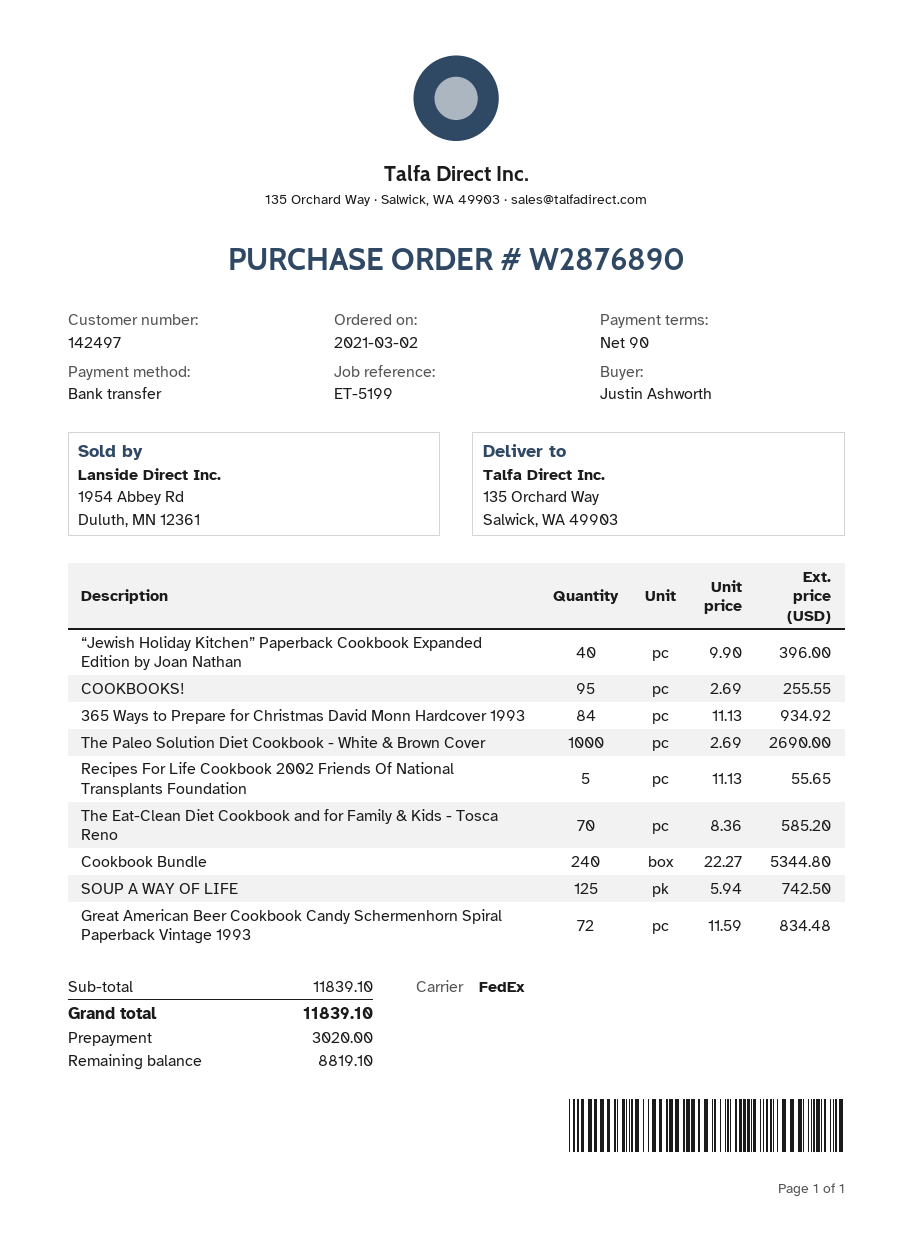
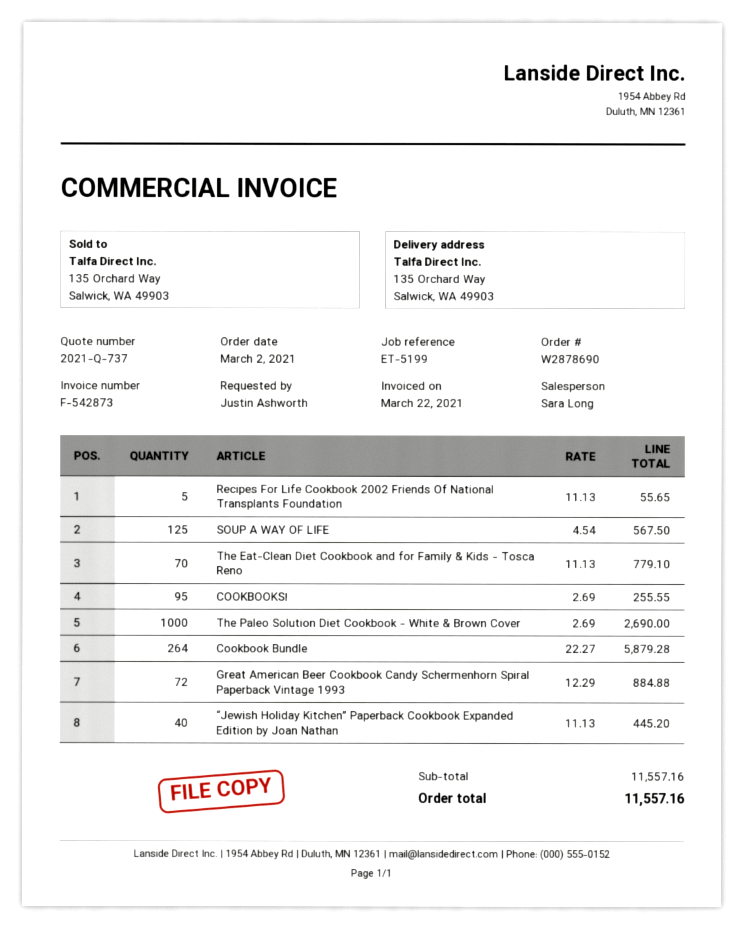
order number: W2876890 -> W2878690
“Jewish Holiday Kitchen” Paperback Cookbook Expanded Edition by Joan Nathan: 40 x 9.90 = 396.00 -> 40 x 11.13 = 445.20
365 Ways to Prepare for Christmas David Monn Hardcover 1993: 84 x 11.13 = 934.92 -> none
The Eat-Clean Diet Cookbook and for Family & Kids - Tosca Reno: 70 x 8.36 = 585.20 -> 70 x 11.13 = 779.10
Cookbook Bundle: 240 x 22.27 = 5344.80 -> 264 x 22.27 = 5879.28
SOUP A WAY OF LIFE: 125 x 5.94 = 742.50 -> 125 x 4.54 = 567.50
Great American Beer Cookbook Candy Schermenhorn Spiral Paperback Vintage 1993: 72 x 11.59 = 834.48 -> 72 x 12.29 = 884.88
subtotal: 11839.10 -> 11557.16
total: 11839.10 -> 11557.16

